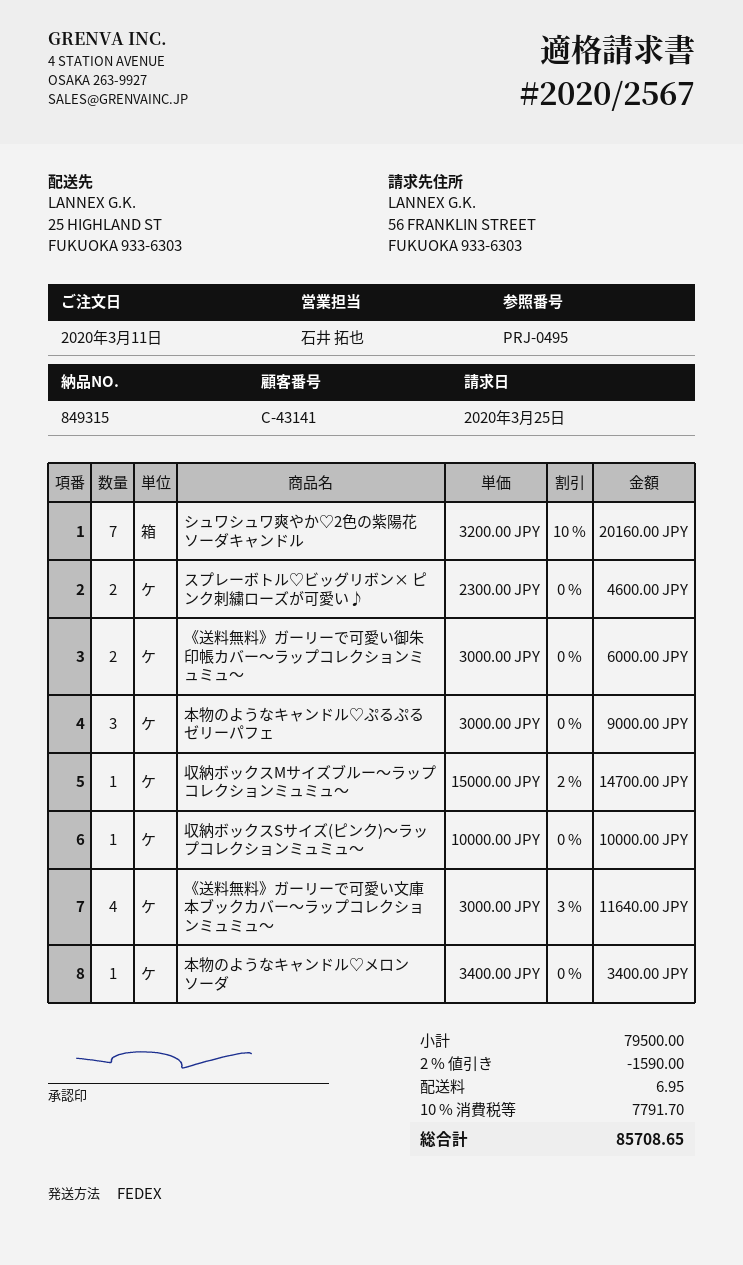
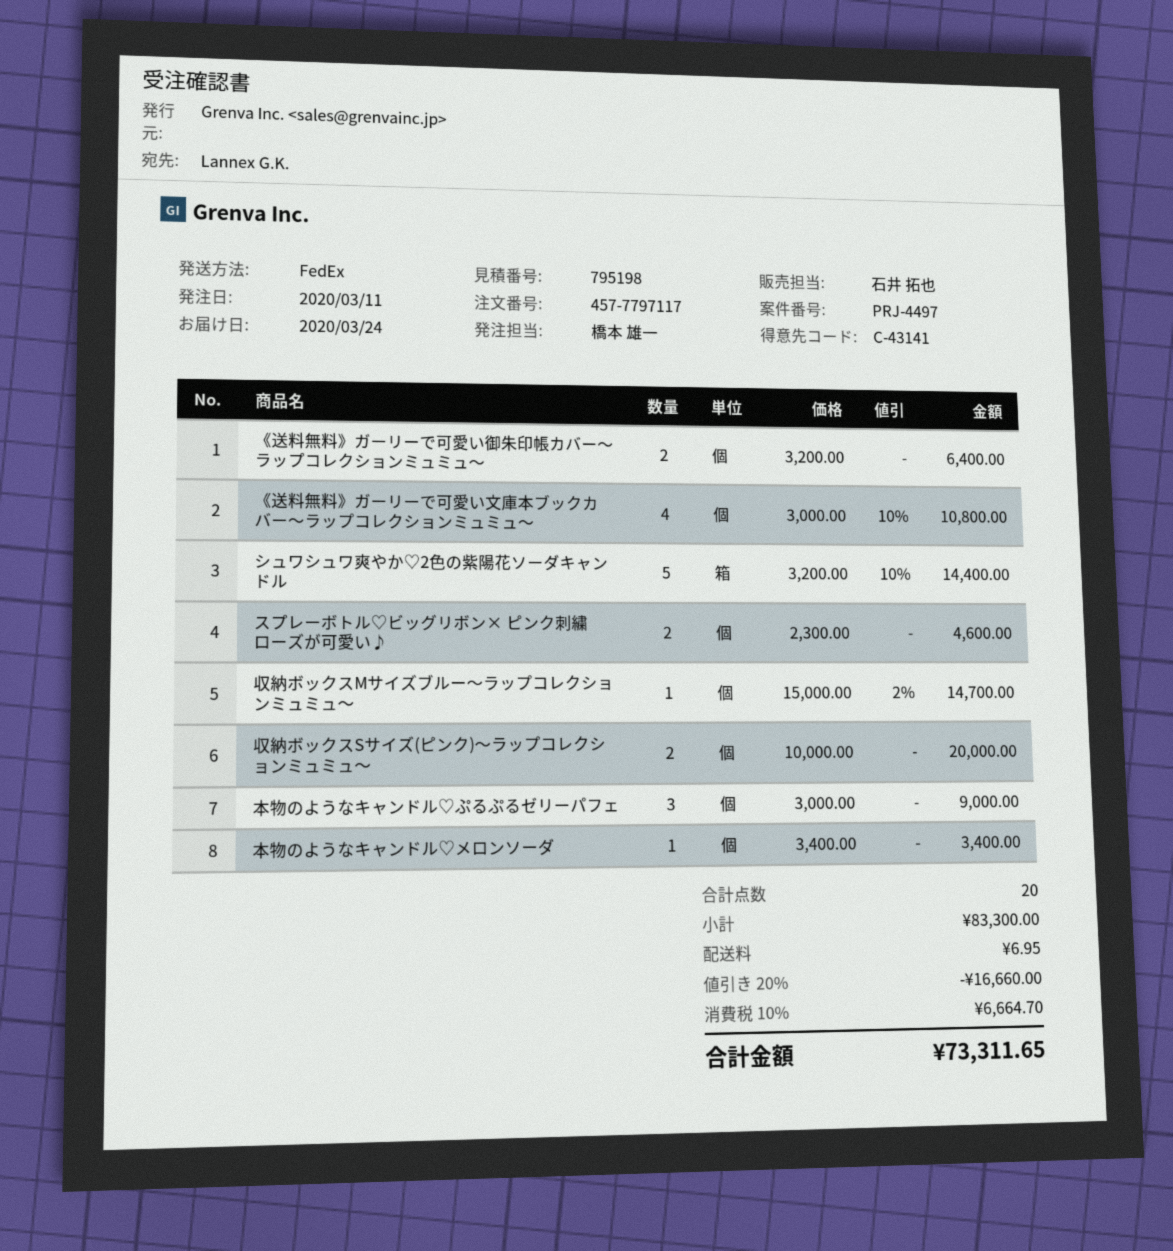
reference: PRJ-0495 -> PRJ-4497
シュワシュワ爽やか♡2色の紫陽花ソーダキャンドル: 7 x 3200.00 - 10% = 20160.00 -> 5 x 3200.00 - 10% = 14400.00
《送料無料》ガーリーで可愛い御朱印帳カバー〜ラップコレクションミュミュ〜: 2 x 3000.00 = 6000.00 -> 2 x 3200.00 = 6400.00
収納ボックスSサイズ(ピンク)〜ラップコレクションミュミュ〜: 1 x 10000.00 = 10000.00 -> 2 x 10000.00 = 20000.00
《送料無料》ガーリーで可愛い文庫本ブックカバー〜ラップコレクションミュミュ〜: 4 x 3000.00 - 3% = 11640.00 -> 4 x 3000.00 - 10% = 10800.00
subtotal: 79500.00 -> 83300.00
discount: 2% = 1590.00 -> 20% = 16660.00
tax: 10% = 7791.70 -> 10% = 6664.70
total: 85708.65 -> 73311.65

